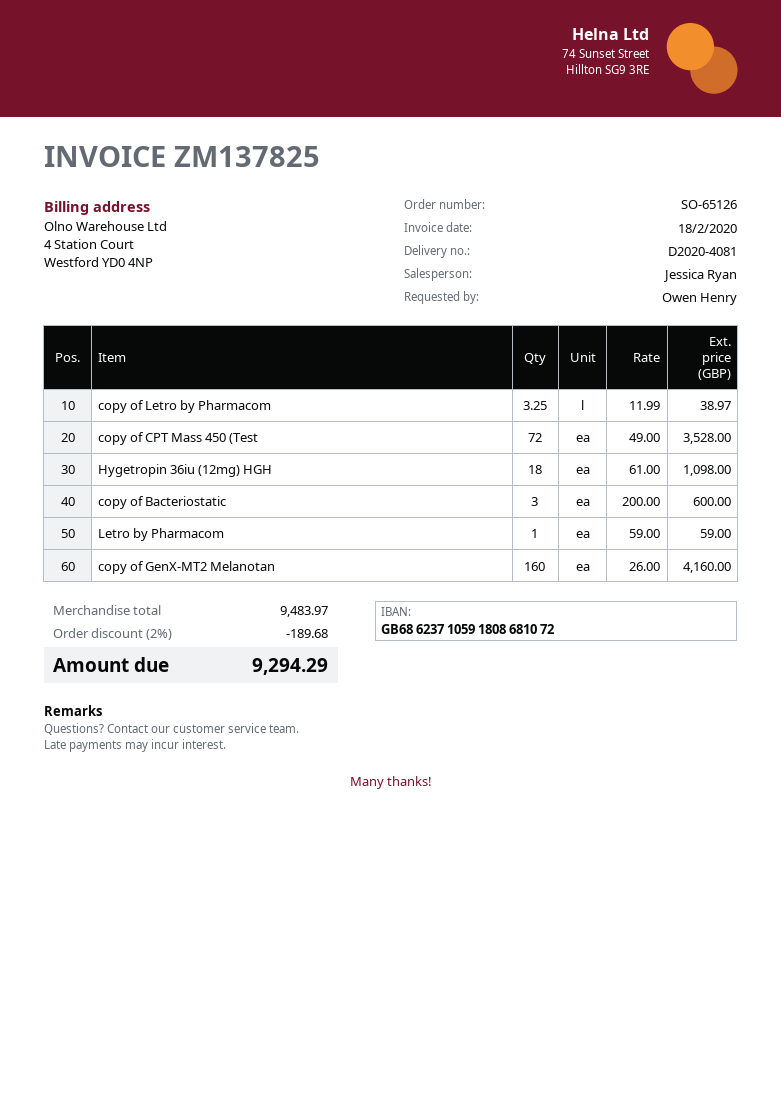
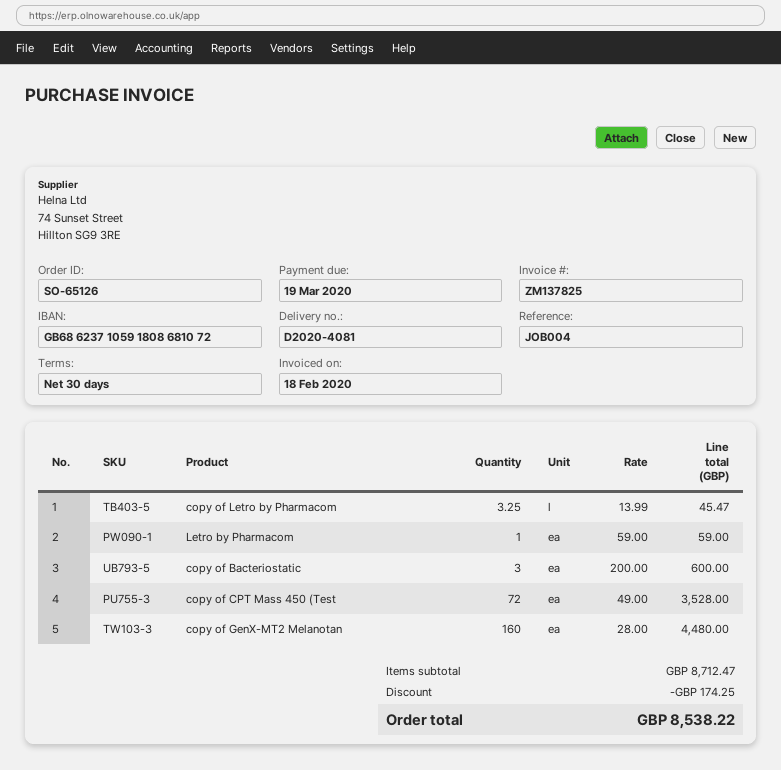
copy of Letro by Pharmacom: 3.25 x 11.99 = 38.97 -> 3.25 x 13.99 = 45.47
Hygetropin 36iu (12mg) HGH: 18 x 61.00 = 1098.00 -> none
copy of GenX-MT2 Melanotan: 160 x 26.00 = 4160.00 -> 160 x 28.00 = 4480.00
subtotal: 9483.97 -> 8712.47
discount: 189.68 -> 174.25
total: 9294.29 -> 8538.22

